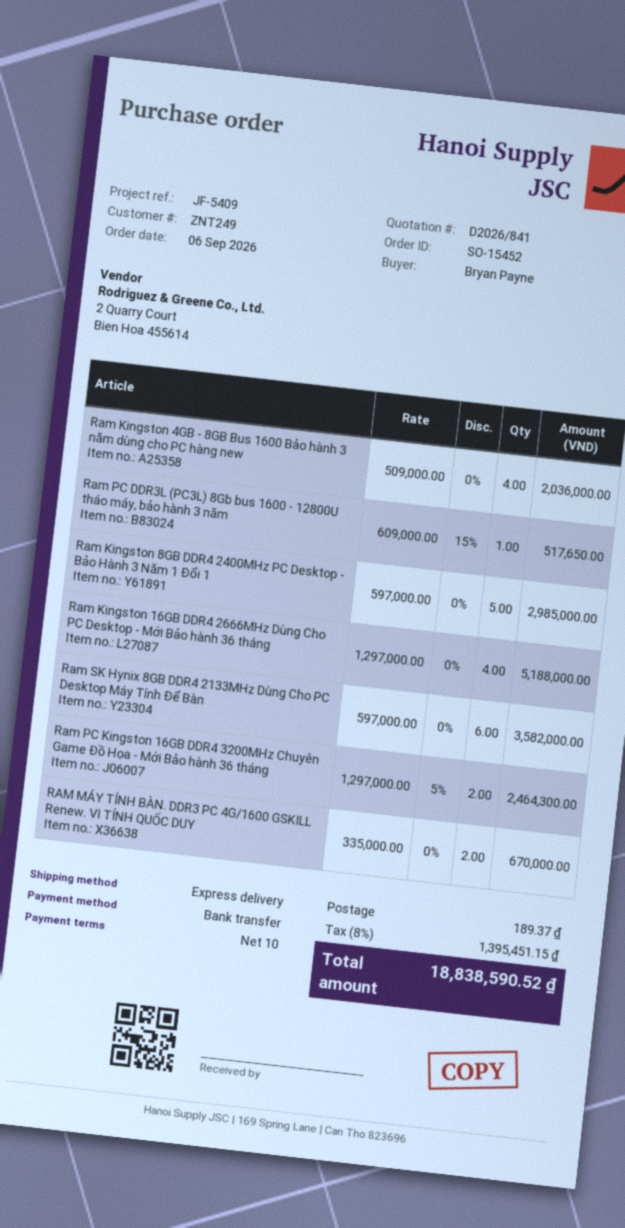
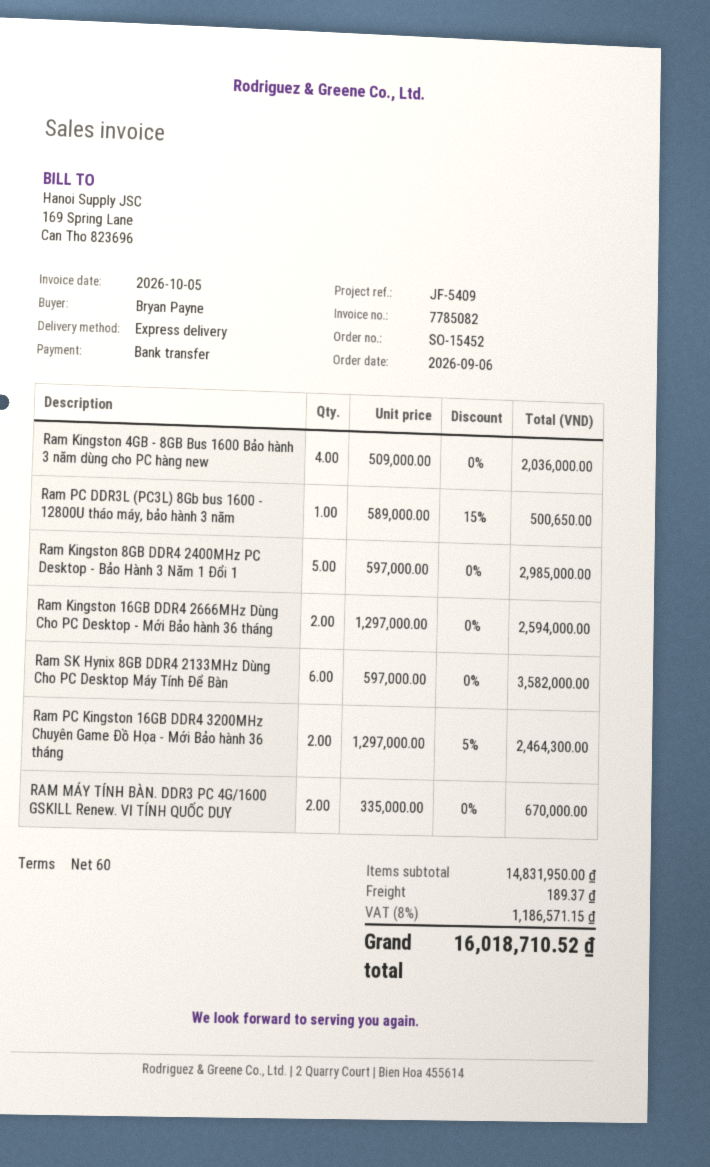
payment terms: 10 days -> 60 days
Ram PC DDR3L (PC3L) 8Gb bus 1600 - 12800U tháo máy, bảo hành 3 năm: 1 x 609000.00 - 15% = 517650.00 -> 1 x 589000.00 - 15% = 500650.00
Ram Kingston 16GB DDR4 2666MHz Dùng Cho PC Desktop - Mới Bảo hành 36 tháng: 4 x 1297000.00 = 5188000.00 -> 2 x 1297000.00 = 2594000.00
tax: 8% = 1395451.15 -> 8% = 1186571.15
total: 18838590.52 -> 16018710.52

